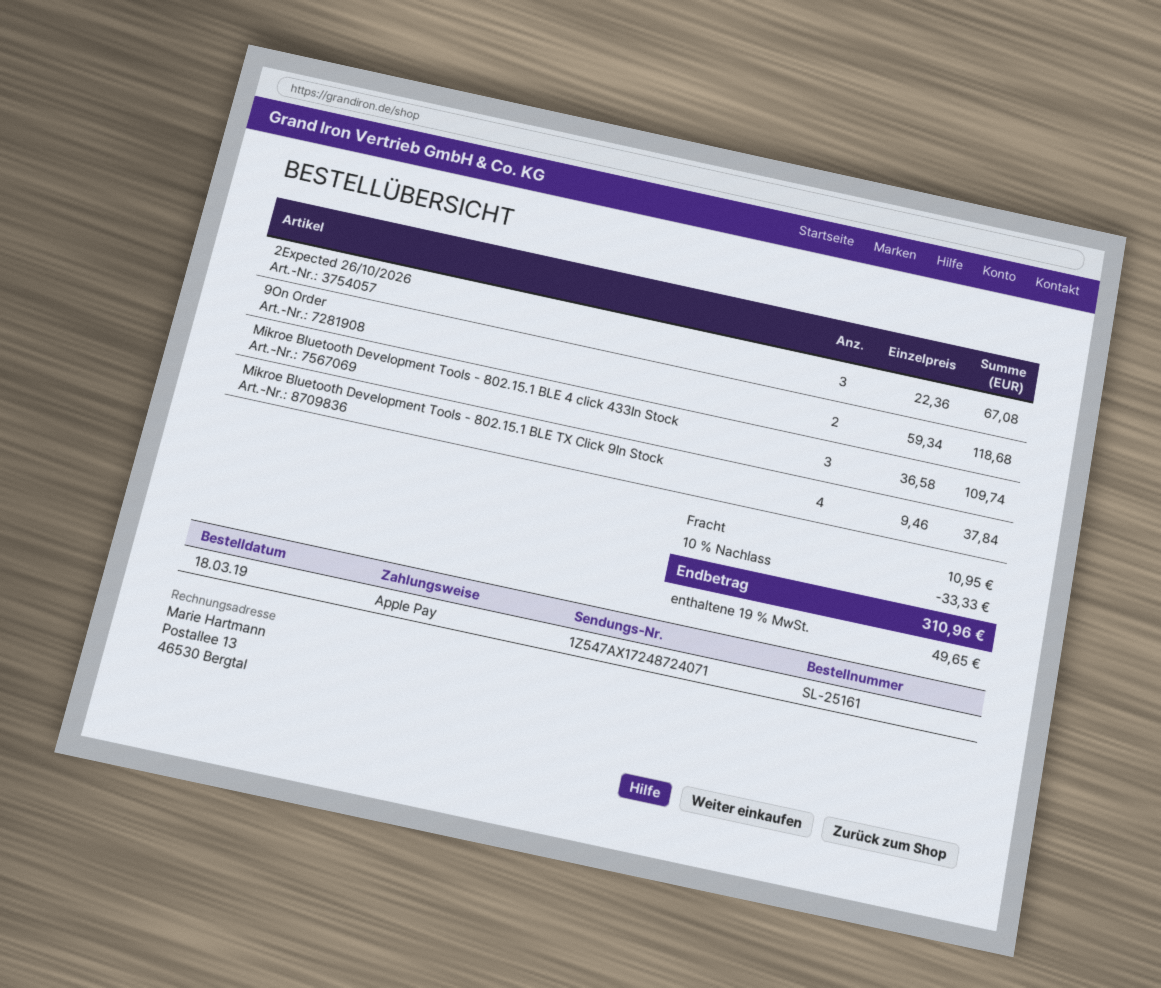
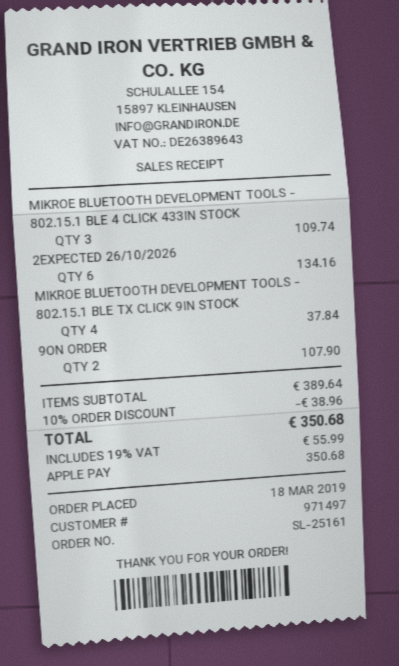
2Expected 26/10/2026: 3 for 67.08 -> 6 for 134.16
9On Order: 2 for 118.68 -> 2 for 107.90
discount: 10% = 33.33 -> 10% = 38.96
shipping: 10.95 -> none
tax: 19% = 49.65 -> 19% = 55.99
total: 310.96 -> 350.68

